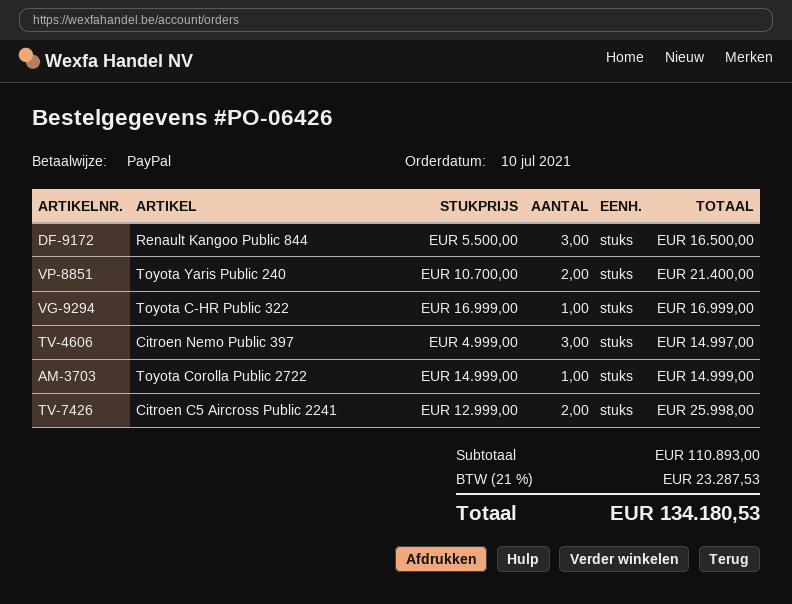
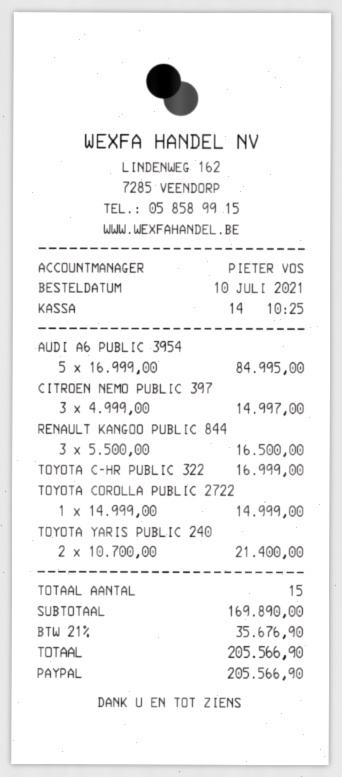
Citroen C5 Aircross Public 2241: 2 x 12999.00 = 25998.00 -> none
AUDI A6 PUBLIC 3954: none -> 5 x 16999.00 = 84995.00
subtotal: 110893.00 -> 169890.00
tax: 21% = 23287.53 -> 21% = 35676.90
total: 134180.53 -> 205566.90

